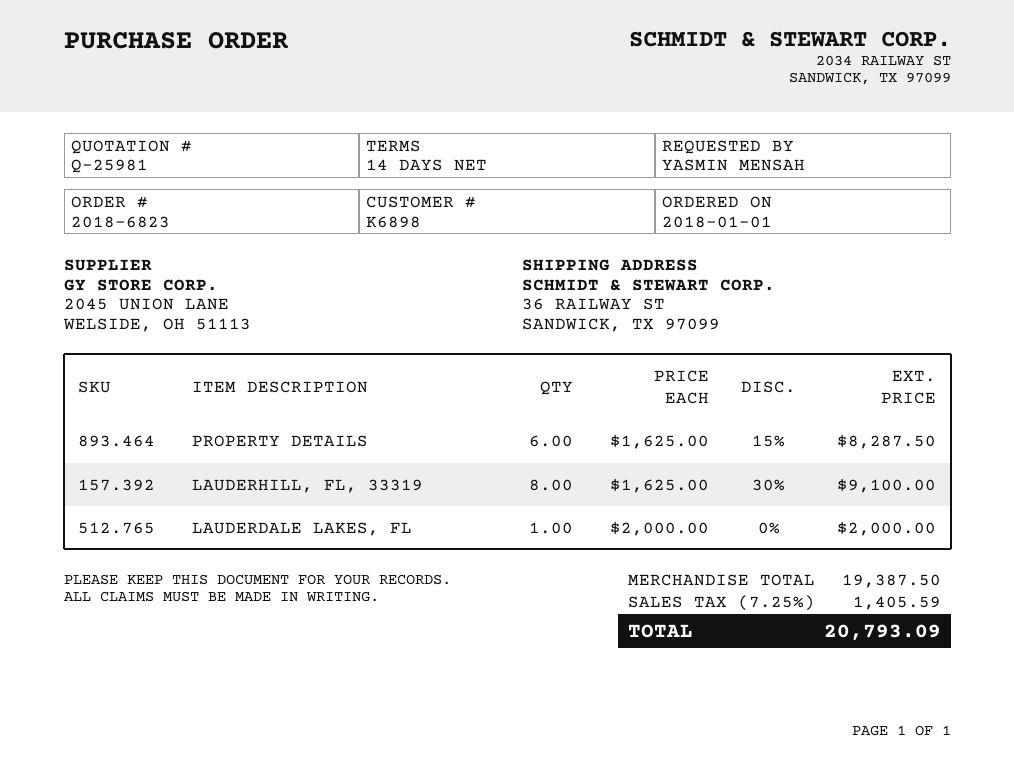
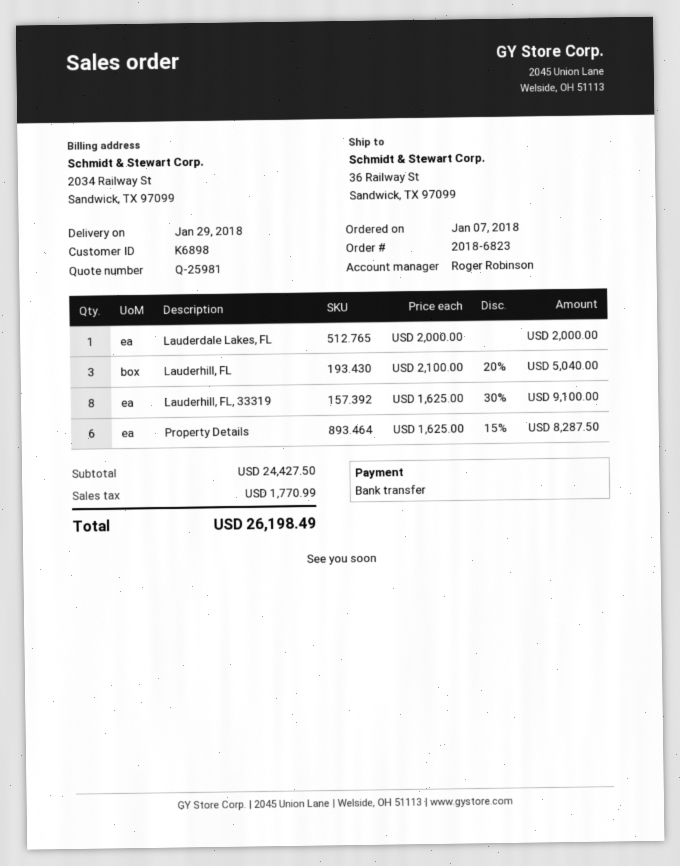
order date: 2018-01-01 -> 2018-01-07
Lauderhill, FL: none -> 3 x 2100.00 - 20% = 5040.00
subtotal: 19387.50 -> 24427.50
tax: 1405.59 -> 1770.99
total: 20793.09 -> 26198.49

